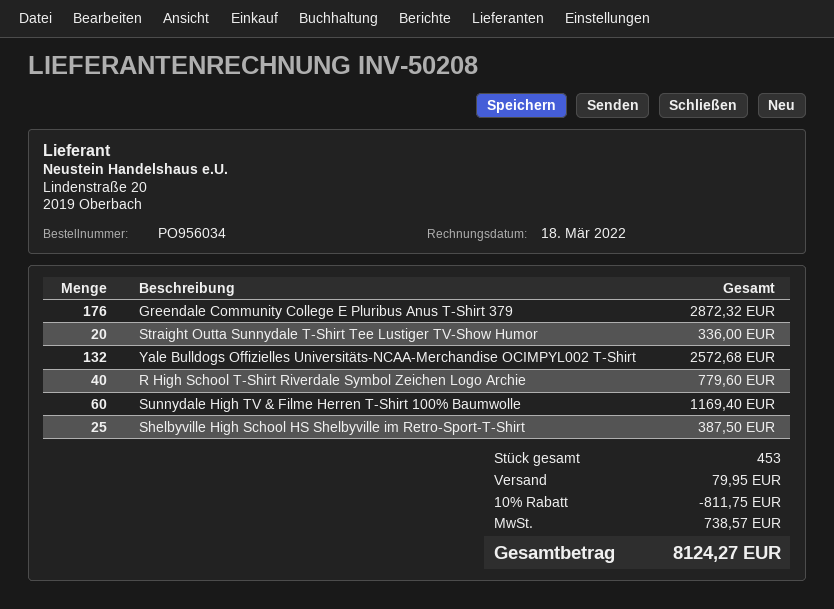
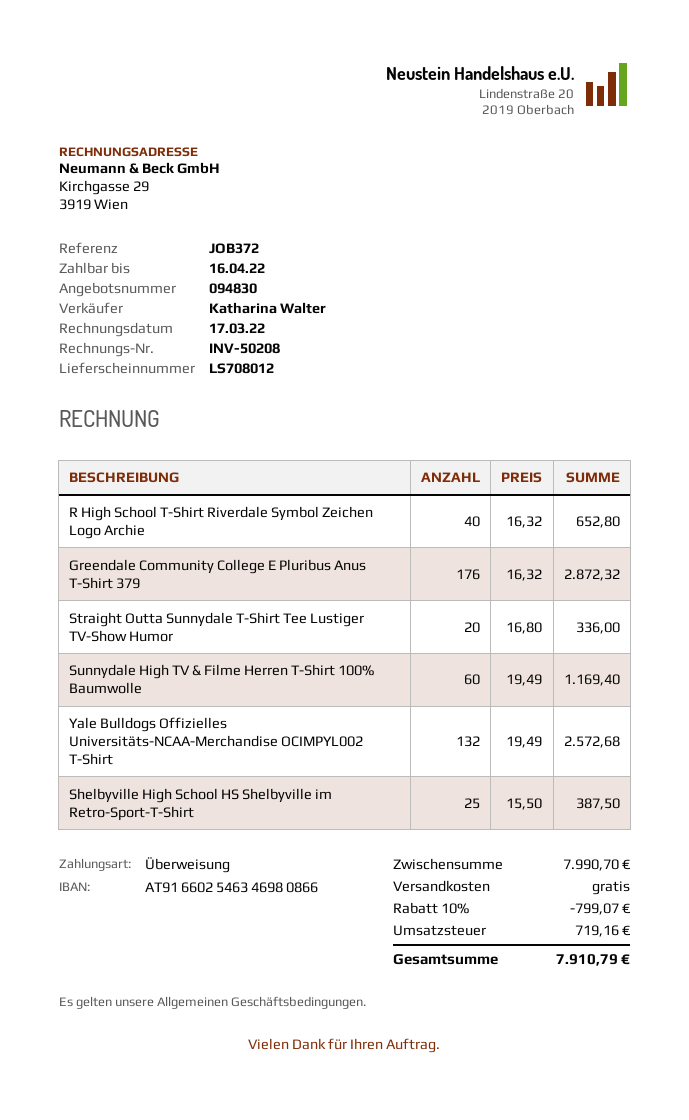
invoice date: 2022-03-18 -> 2022-03-17
R High School T-Shirt Riverdale Symbol Zeichen Logo Archie: 40 for 779.60 -> 40 for 652.80
discount: 10% = 811.75 -> 10% = 799.07
shipping: 79.95 -> 0.00
tax: 738.57 -> 719.16
total: 8124.27 -> 7910.79

